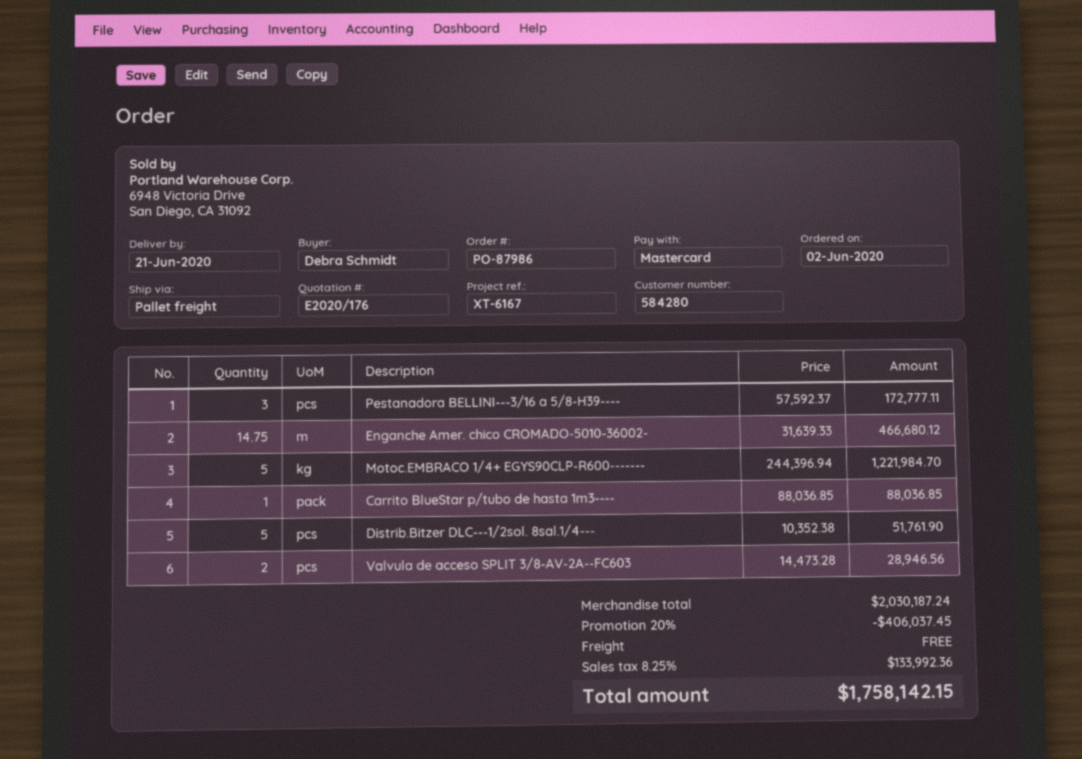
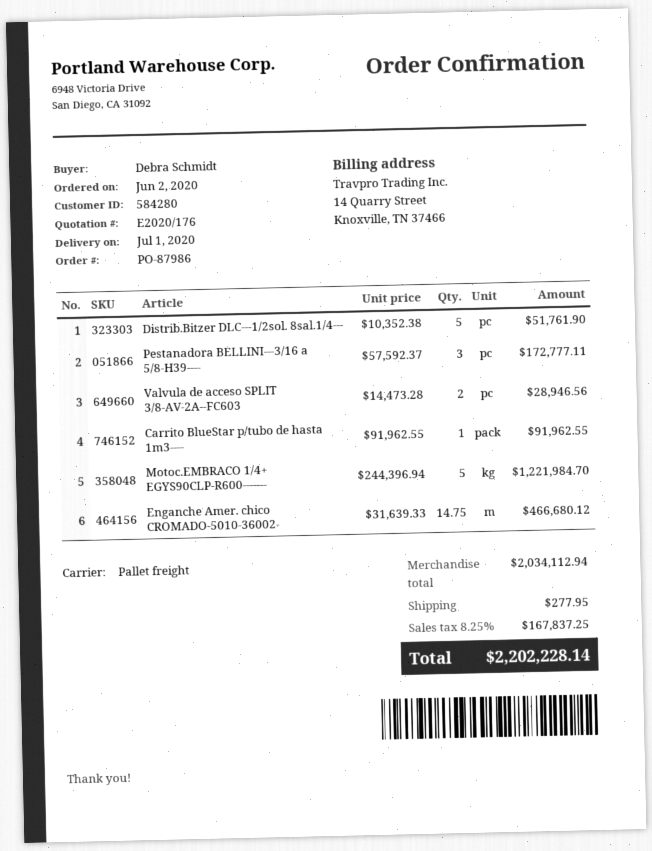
delivery date: 2020-06-21 -> 2020-07-01
Carrito BlueStar p/tubo de hasta 1m3----: 1 x 88036.85 = 88036.85 -> 1 x 91962.55 = 91962.55
subtotal: 2030187.24 -> 2034112.94
discount: 20% = 406037.45 -> none
shipping: 0.00 -> 277.95
tax: 8.25% = 133992.36 -> 8.25% = 167837.25
total: 1758142.15 -> 2202228.14

